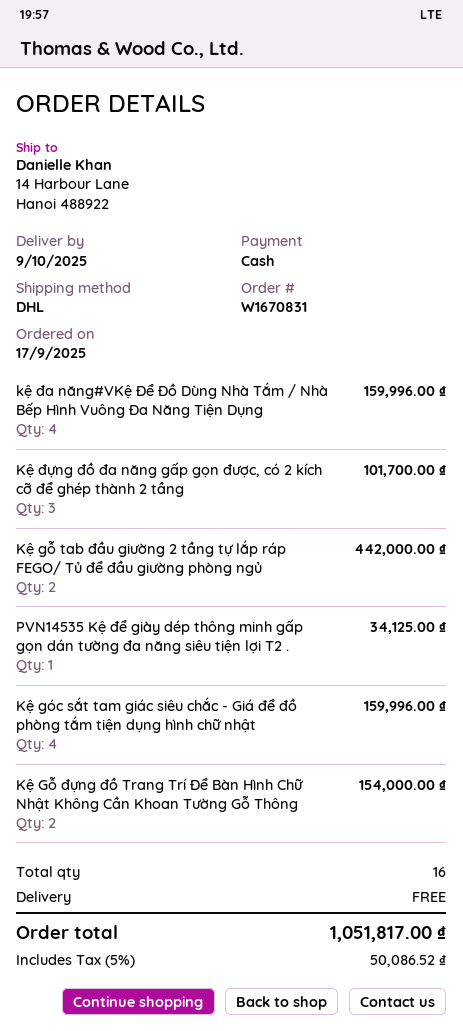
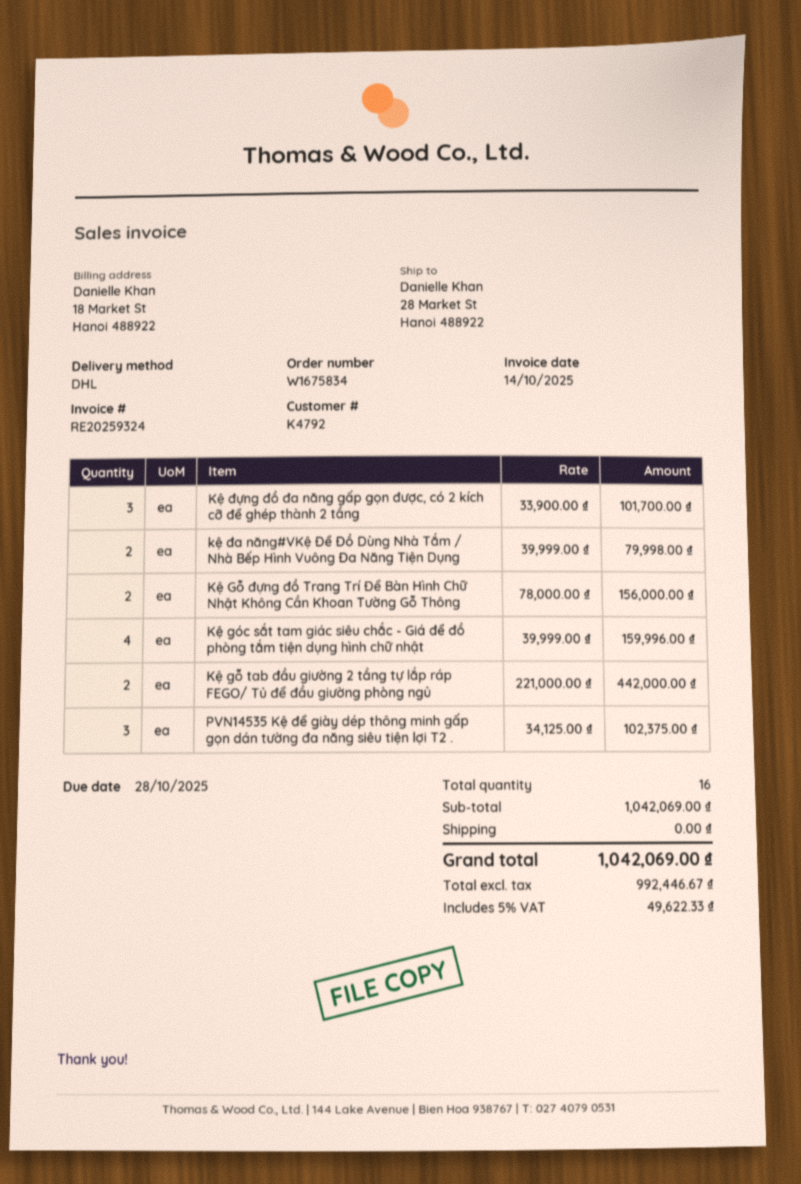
order number: W1670831 -> W1675834
ship to: 14 Harbour Lane, Hanoi 488922 -> 28 Market St, Hanoi 488922
kệ đa năng#VKệ Để Đồ Dùng Nhà Tắm / Nhà Bếp Hình Vuông Đa Năng Tiện Dụng: 4 for 159996.00 -> 2 for 79998.00
PVN14535 Kệ để giày dép thông minh gấp gọn dán tường đa năng siêu tiện lợi T2 .: 1 for 34125.00 -> 3 for 102375.00
Kệ Gỗ đựng đồ Trang Trí Để Bàn Hình Chữ Nhật Không Cần Khoan Tường Gỗ Thông: 2 for 154000.00 -> 2 for 156000.00
tax: 5% = 50086.52 -> 5% = 49622.33
total: 1051817.00 -> 1042069.00

